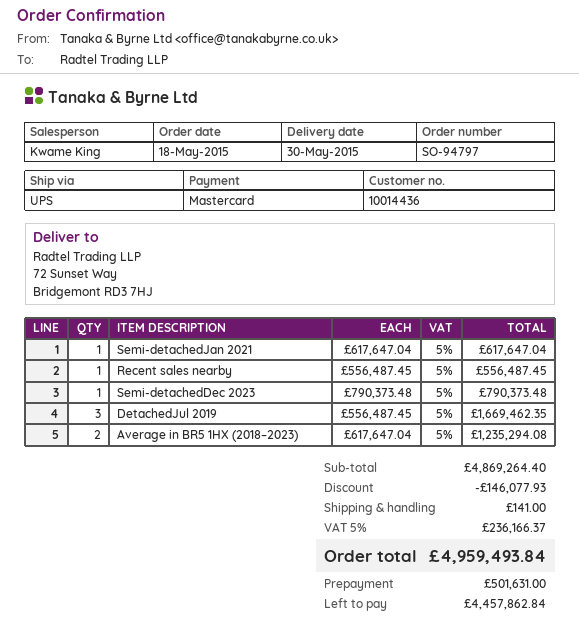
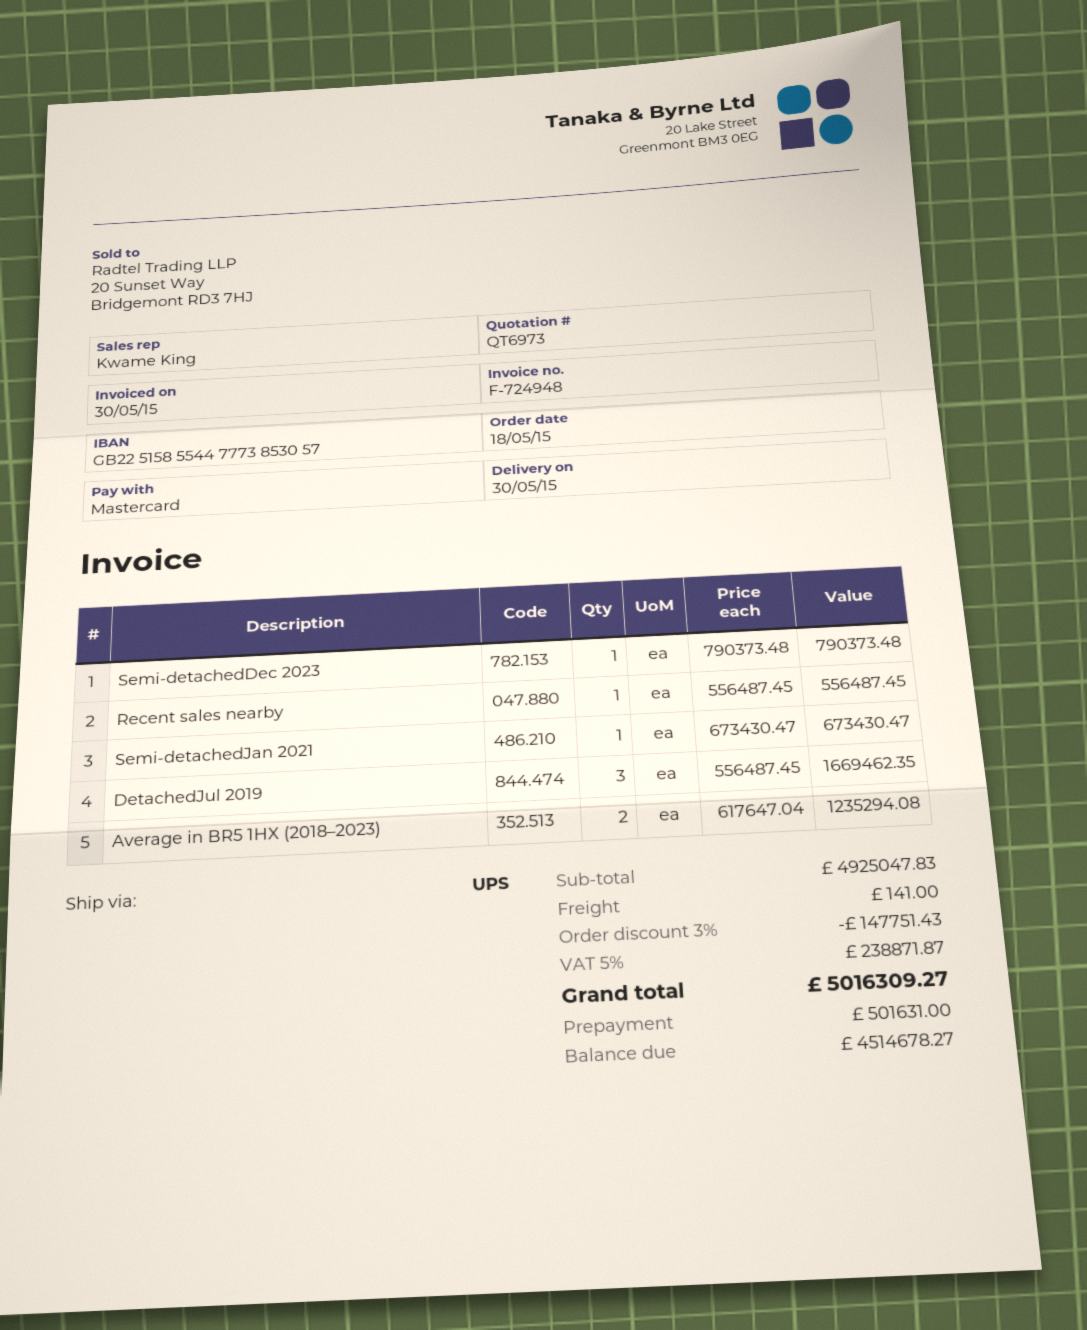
Semi-detachedJan 2021: 1 x 617647.04 = 617647.04 -> 1 x 673430.47 = 673430.47
subtotal: 4869264.40 -> 4925047.83
discount: 146077.93 -> 147751.43
tax: 5% = 236166.37 -> 5% = 238871.87
total: 4959493.84 -> 5016309.27
balance: 4457862.84 -> 4514678.27

